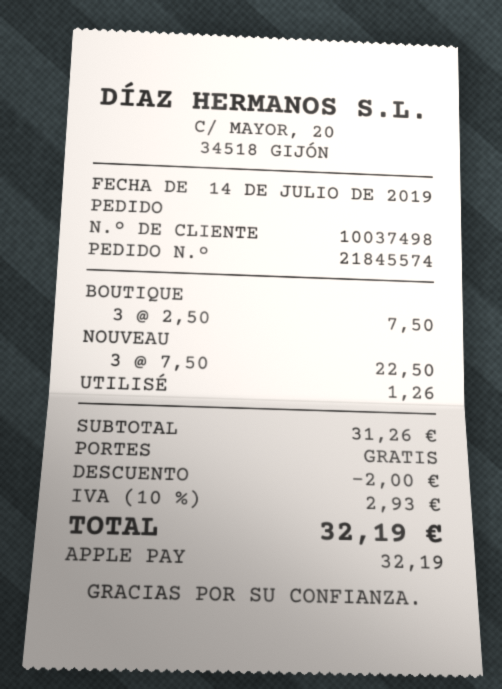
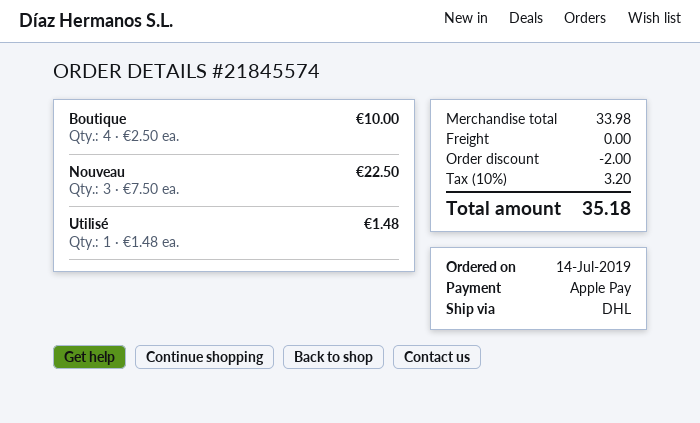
BOUTIQUE: 3 x 2.50 = 7.50 -> 4 x 2.50 = 10.00
UTILISÉ: 1 x 1.26 = 1.26 -> 1 x 1.48 = 1.48
subtotal: 31.26 -> 33.98
tax: 10% = 2.93 -> 10% = 3.20
total: 32.19 -> 35.18

